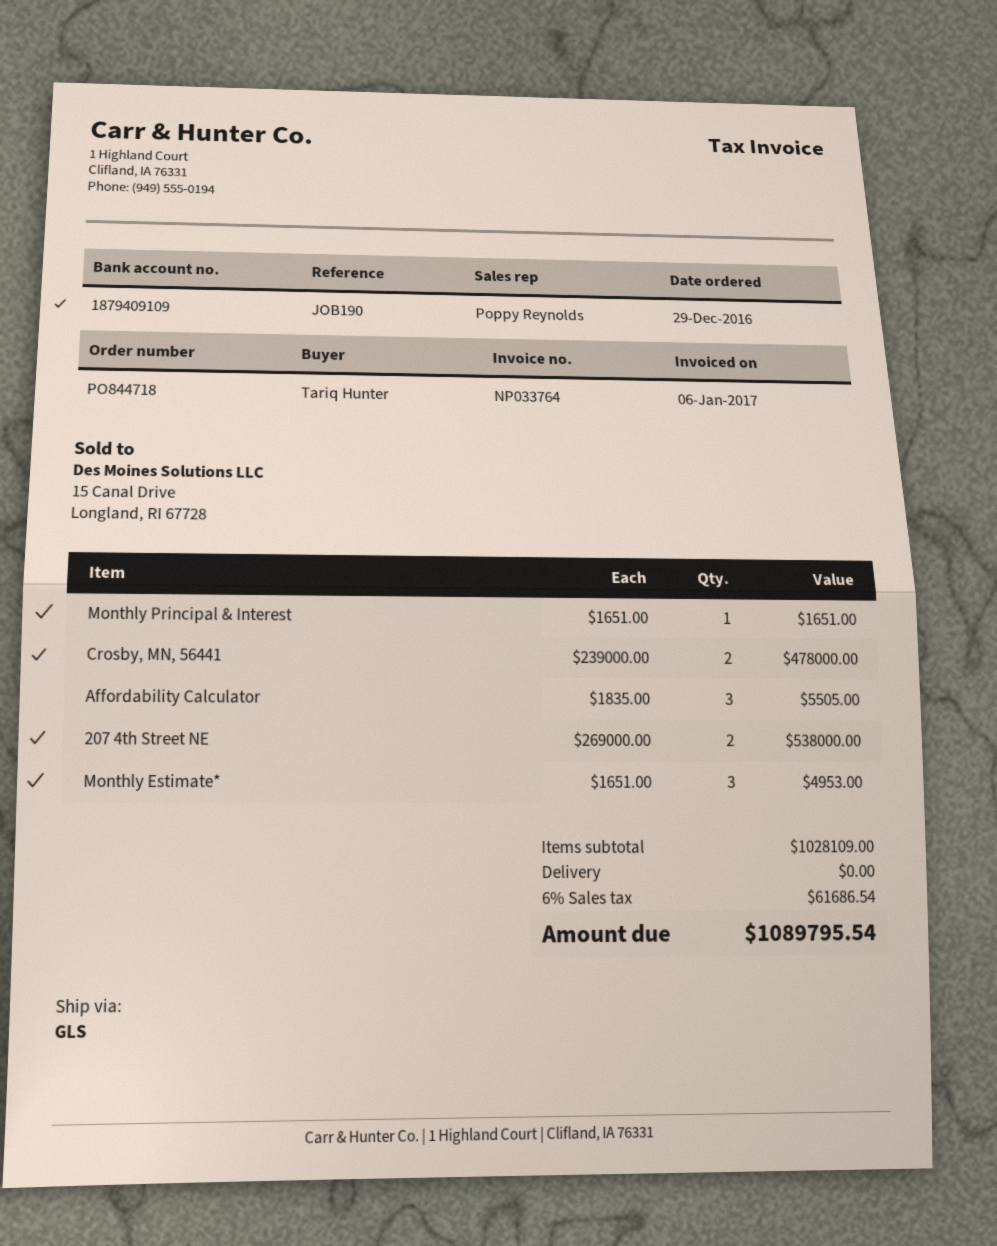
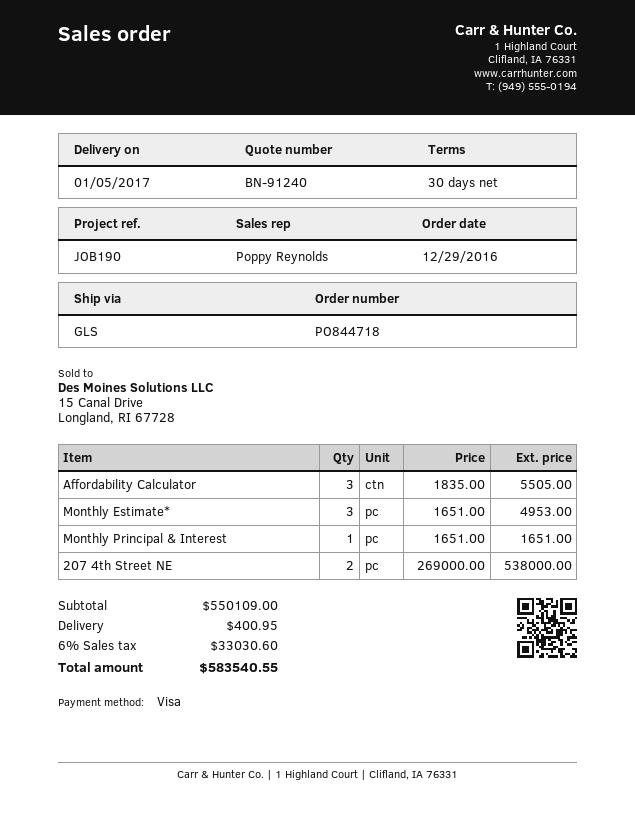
Crosby, MN, 56441: 2 x 239000.00 = 478000.00 -> none
subtotal: 1028109.00 -> 550109.00
shipping: 0.00 -> 400.95
tax: 6% = 61686.54 -> 6% = 33030.60
total: 1089795.54 -> 583540.55

